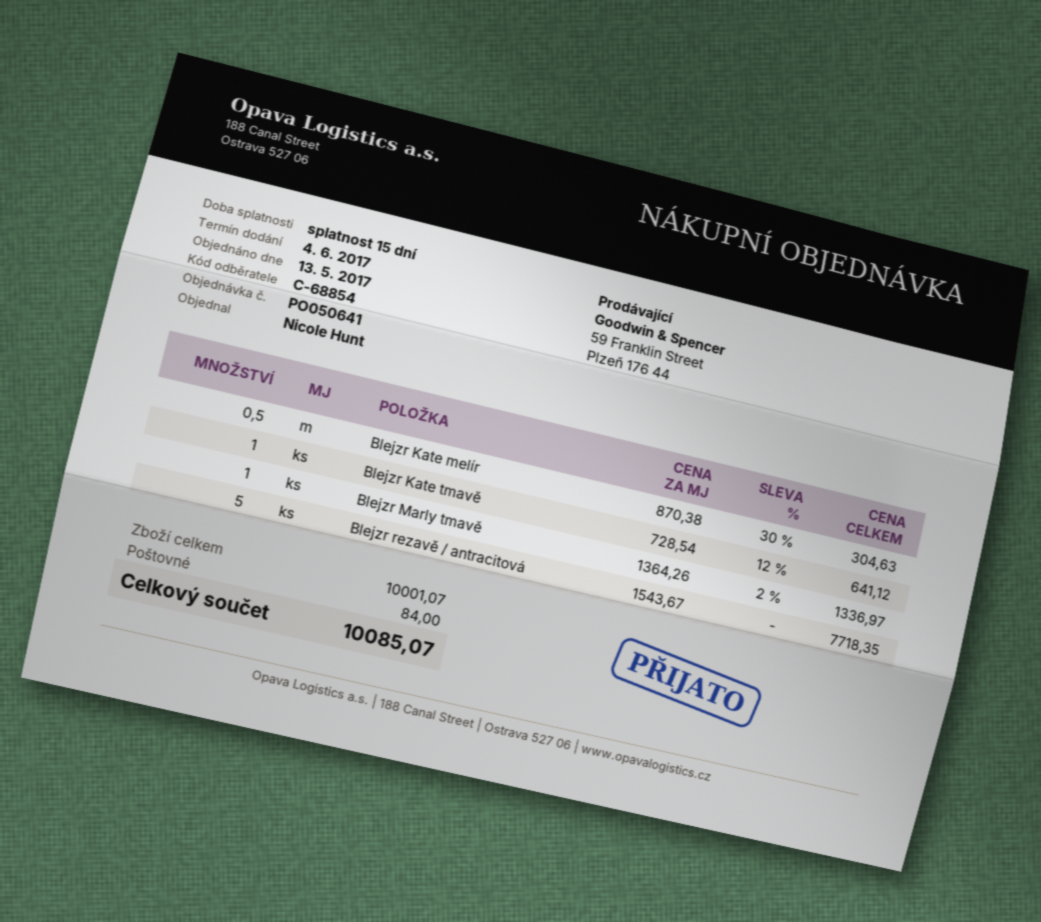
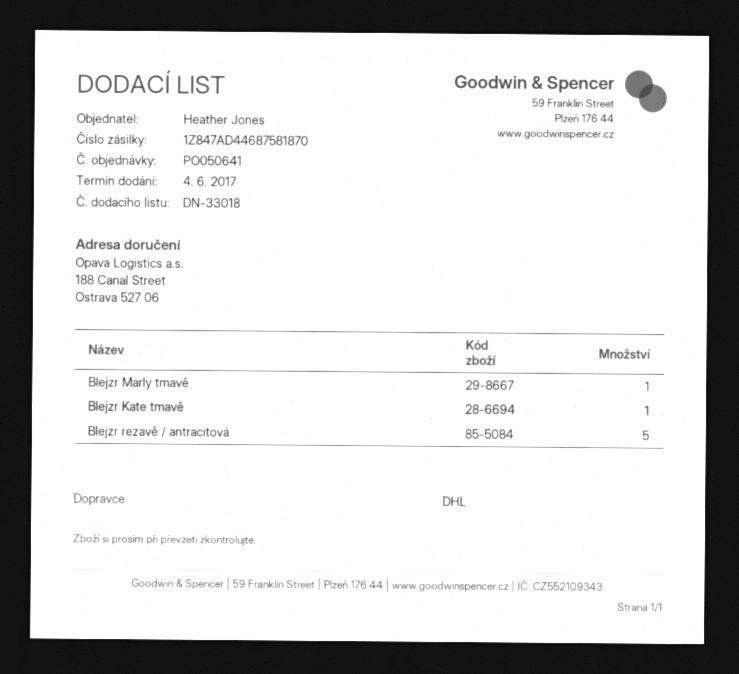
ordered by: Nicole Hunt -> Heather Jones
Blejzr Kate melír: 0.5 -> none

